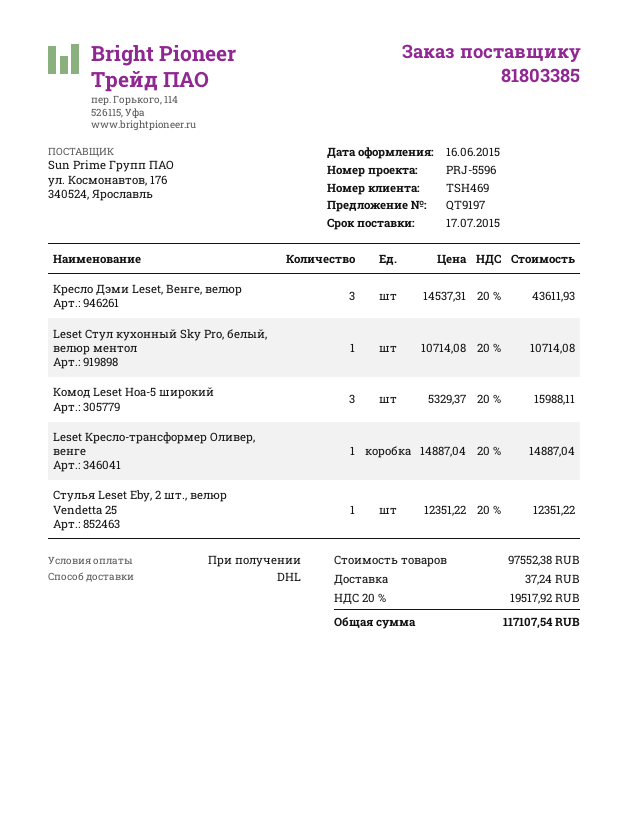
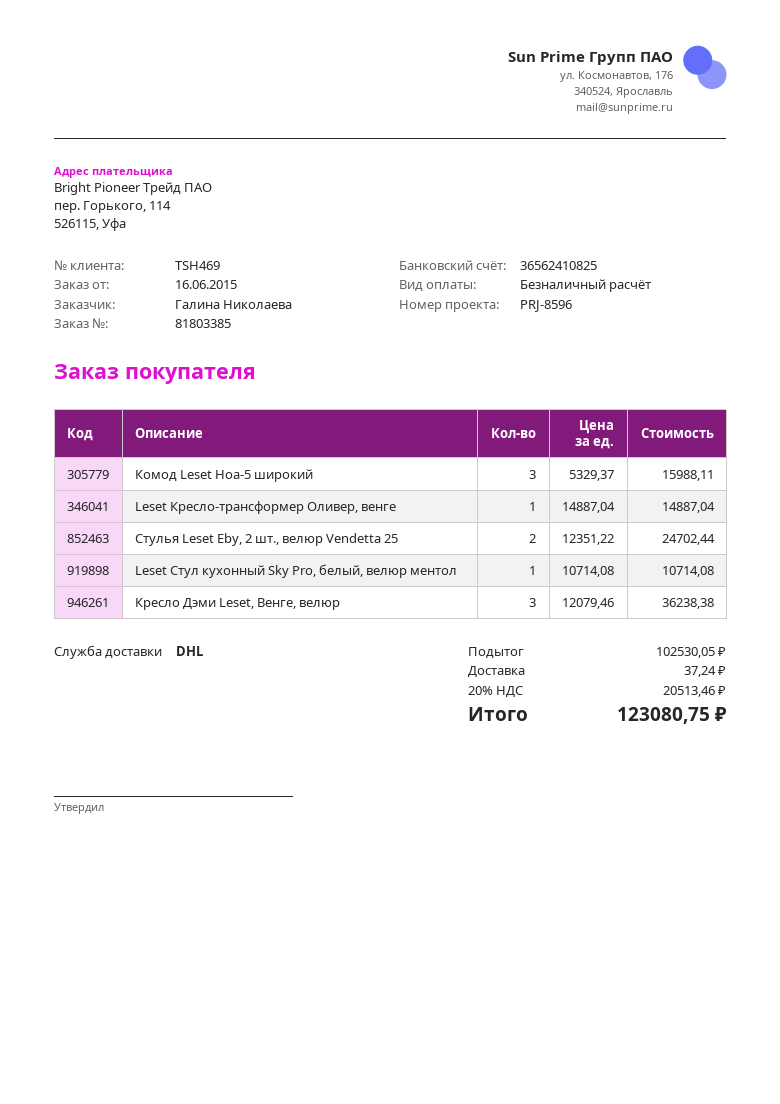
reference: PRJ-5596 -> PRJ-8596
Кресло Дэми Leset, Венге, велюр: 3 x 14537.31 = 43611.93 -> 3 x 12079.46 = 36238.38
Стулья Leset Eby, 2 шт., велюр Vendetta 25: 1 x 12351.22 = 12351.22 -> 2 x 12351.22 = 24702.44
subtotal: 97552.38 -> 102530.05
tax: 20% = 19517.92 -> 20% = 20513.46
total: 117107.54 -> 123080.75

